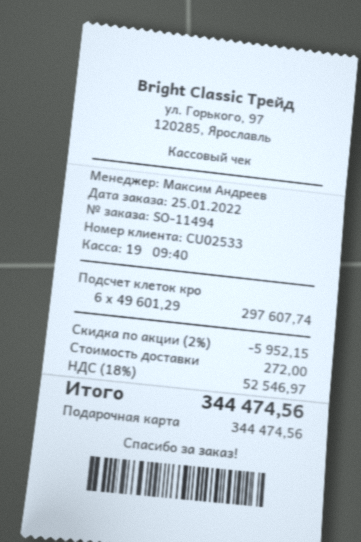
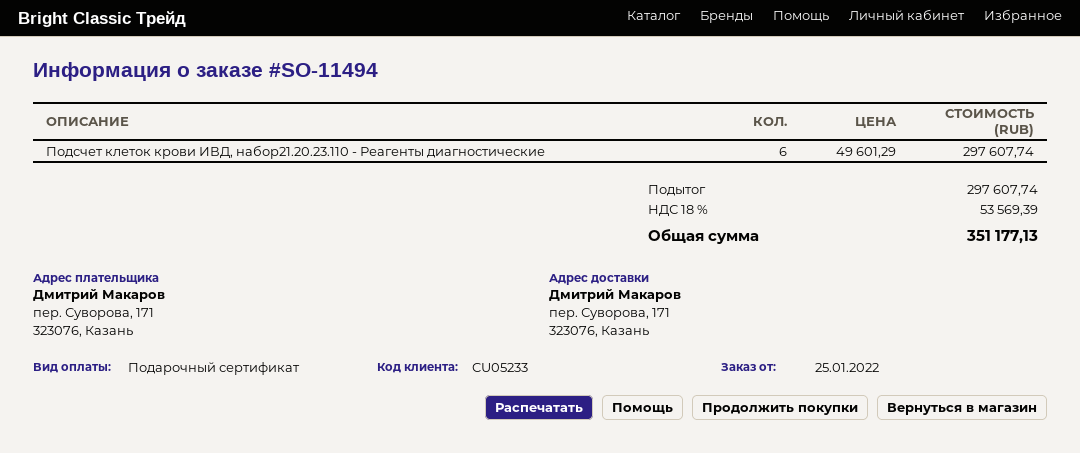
customer number: CU02533 -> CU05233
discount: 2% = 5952.15 -> none
shipping: 272.00 -> none
tax: 18% = 52546.97 -> 18% = 53569.39
total: 344474.56 -> 351177.13

